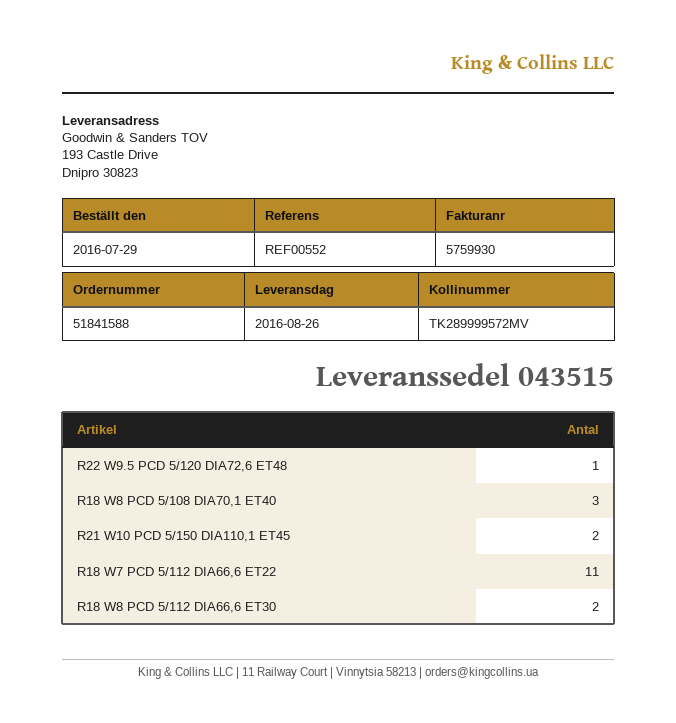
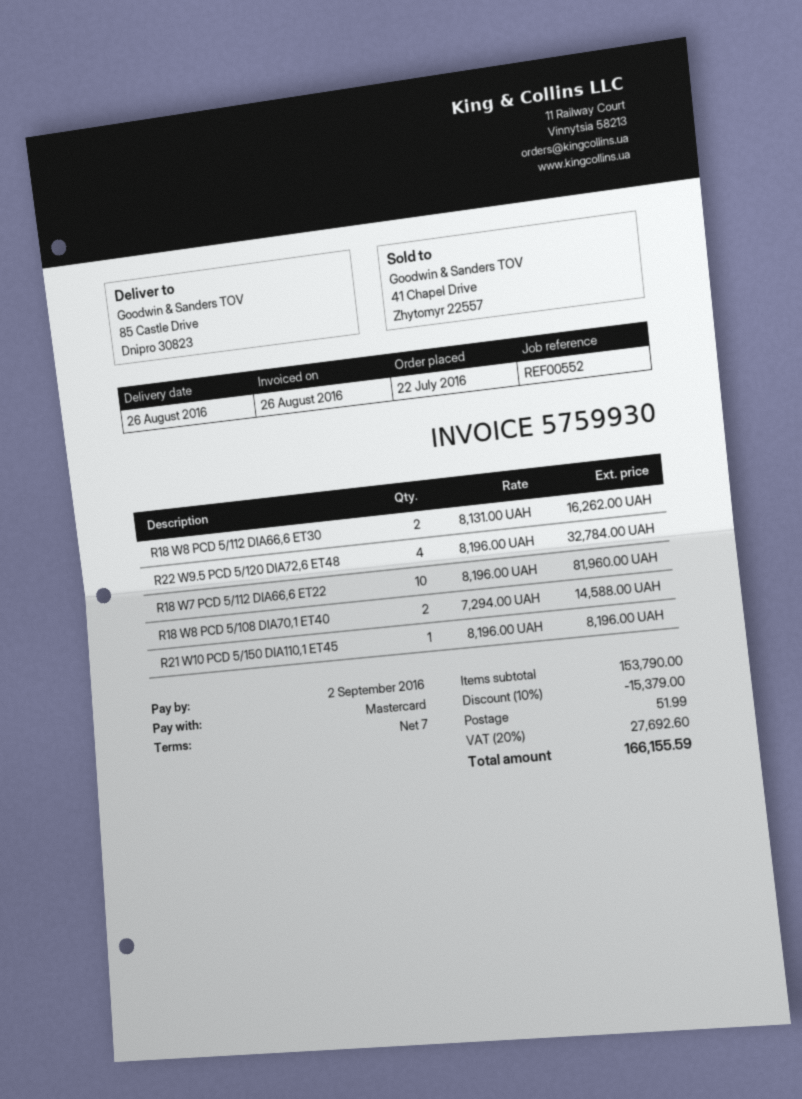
order date: 2016-07-29 -> 2016-07-22
ship to: 193 Castle Drive, Dnipro 30823 -> 85 Castle Drive, Dnipro 30823
R22 W9.5 PCD 5/120 DIA72,6 ET48: 1 -> 4
R18 W8 PCD 5/108 DIA70,1 ET40: 3 -> 2
R21 W10 PCD 5/150 DIA110,1 ET45: 2 -> 1
R18 W7 PCD 5/112 DIA66,6 ET22: 11 -> 10

